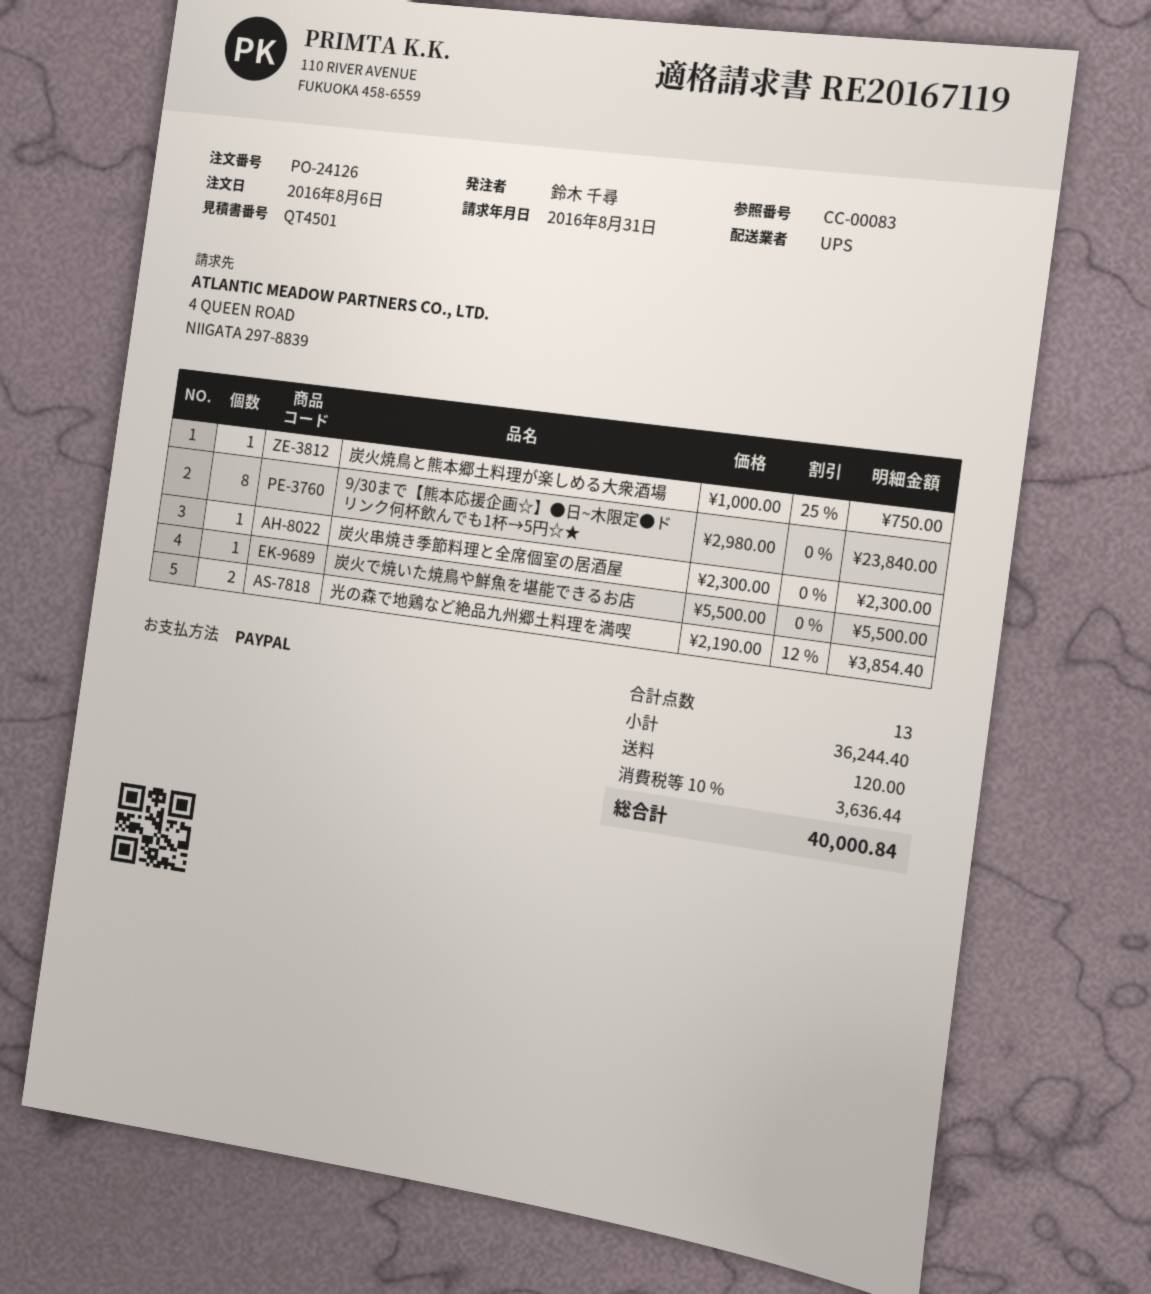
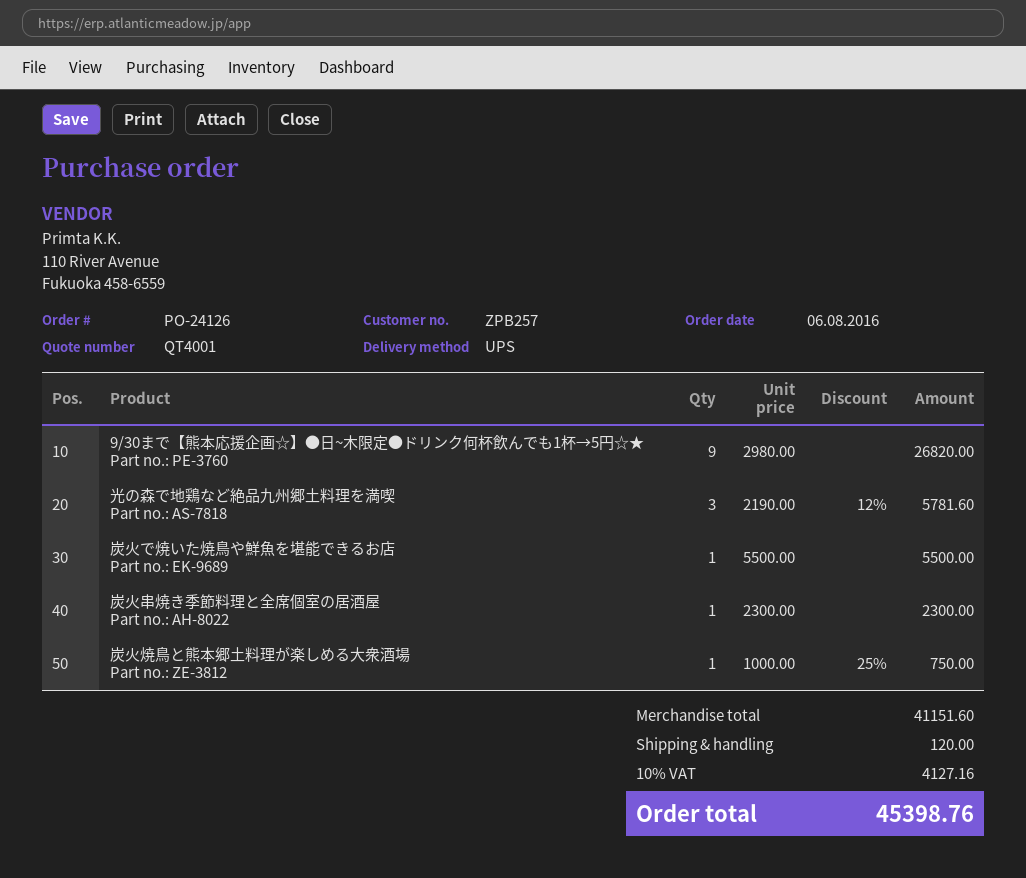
quote number: QT4501 -> QT4001
9/30まで【熊本応援企画☆】●日~木限定●ドリンク何杯飲んでも1杯→5円☆★: 8 x 2980.00 = 23840.00 -> 9 x 2980.00 = 26820.00
光の森で地鶏など絶品九州郷土料理を満喫: 2 x 2190.00 - 12% = 3854.40 -> 3 x 2190.00 - 12% = 5781.60
subtotal: 36244.40 -> 41151.60
tax: 10% = 3636.44 -> 10% = 4127.16
total: 40000.84 -> 45398.76

